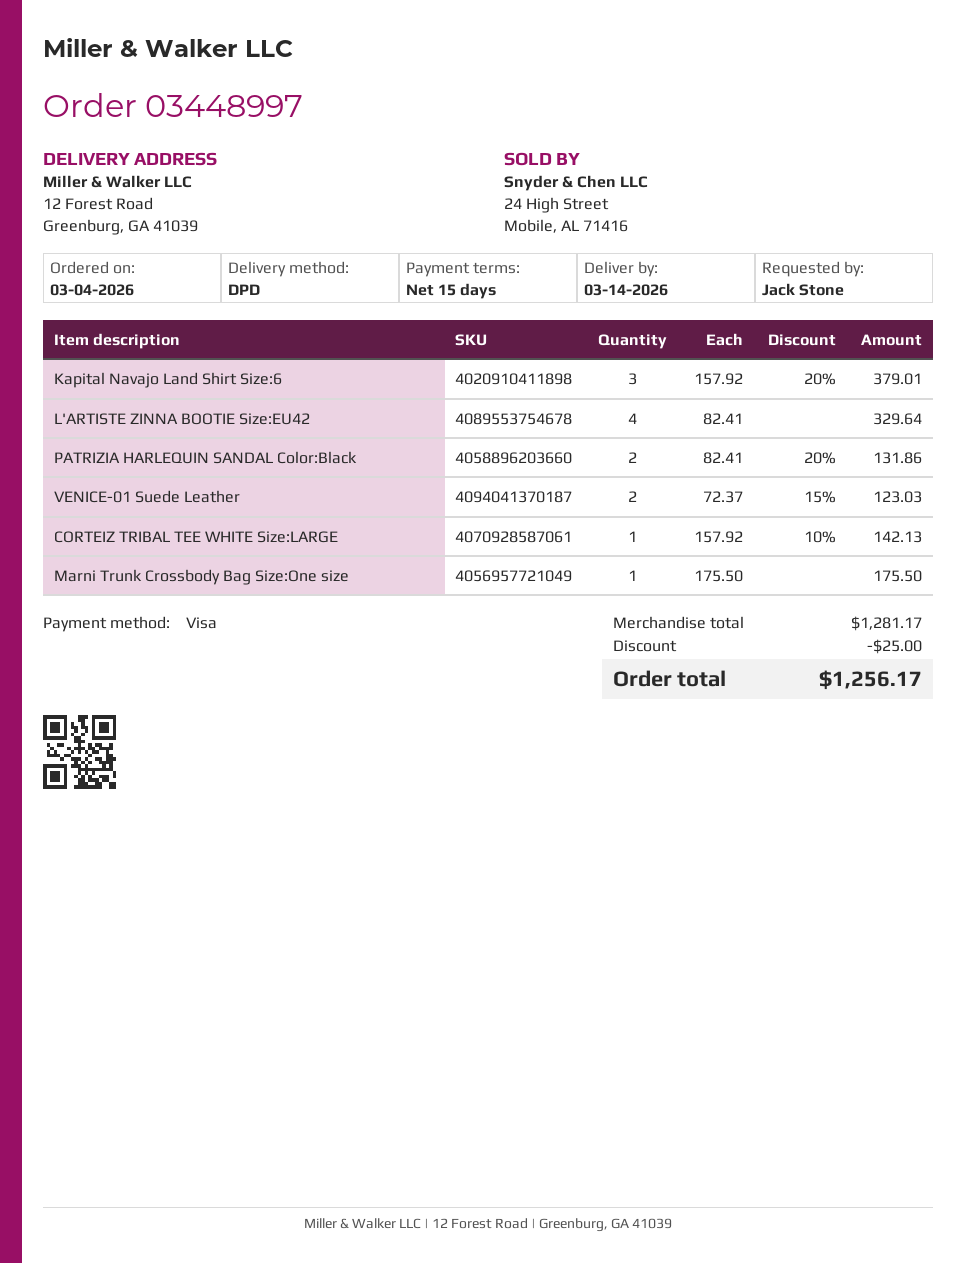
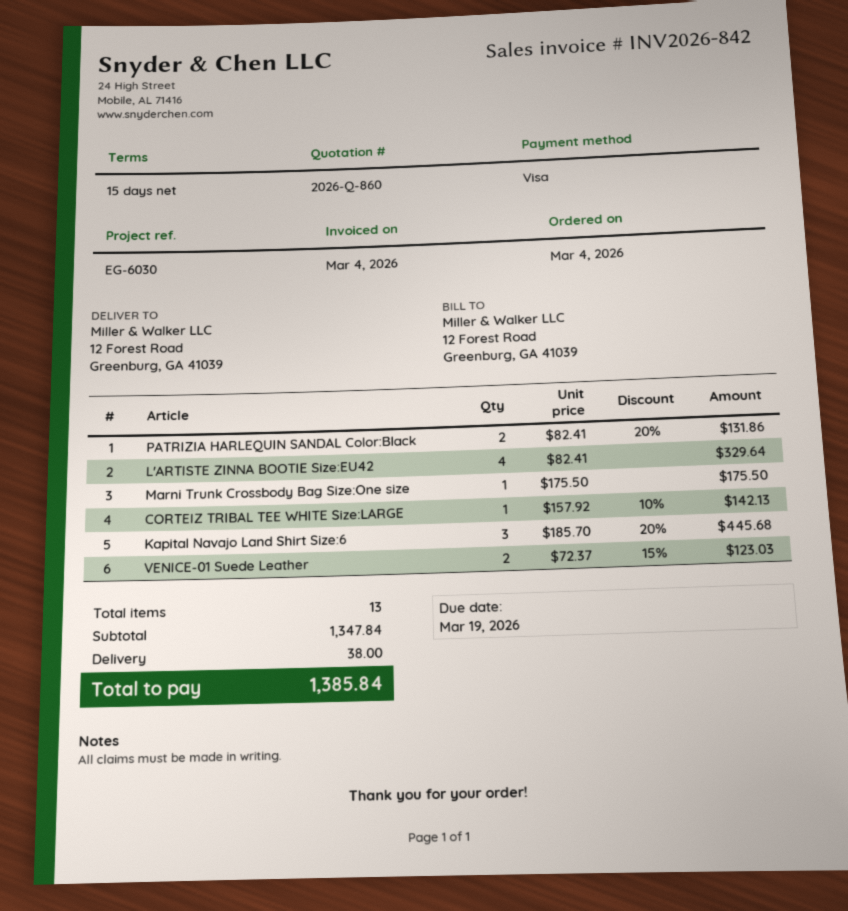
Kapital Navajo Land Shirt Size:6: 3 x 157.92 - 20% = 379.01 -> 3 x 185.70 - 20% = 445.68
subtotal: 1281.17 -> 1347.84
discount: 25.00 -> none
shipping: none -> 38.00
total: 1256.17 -> 1385.84

